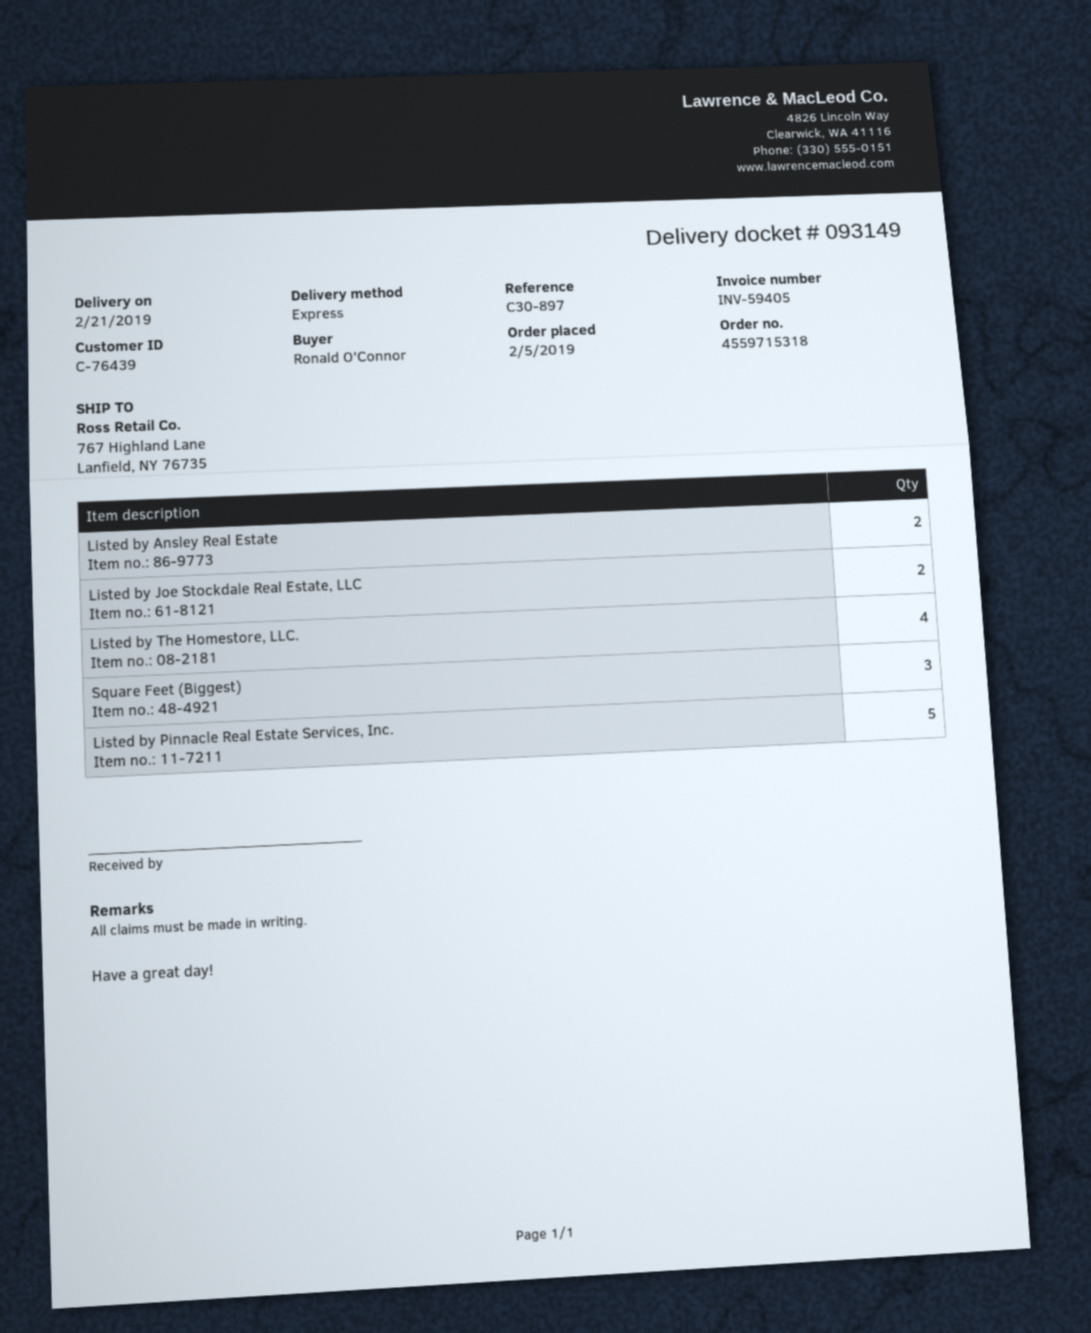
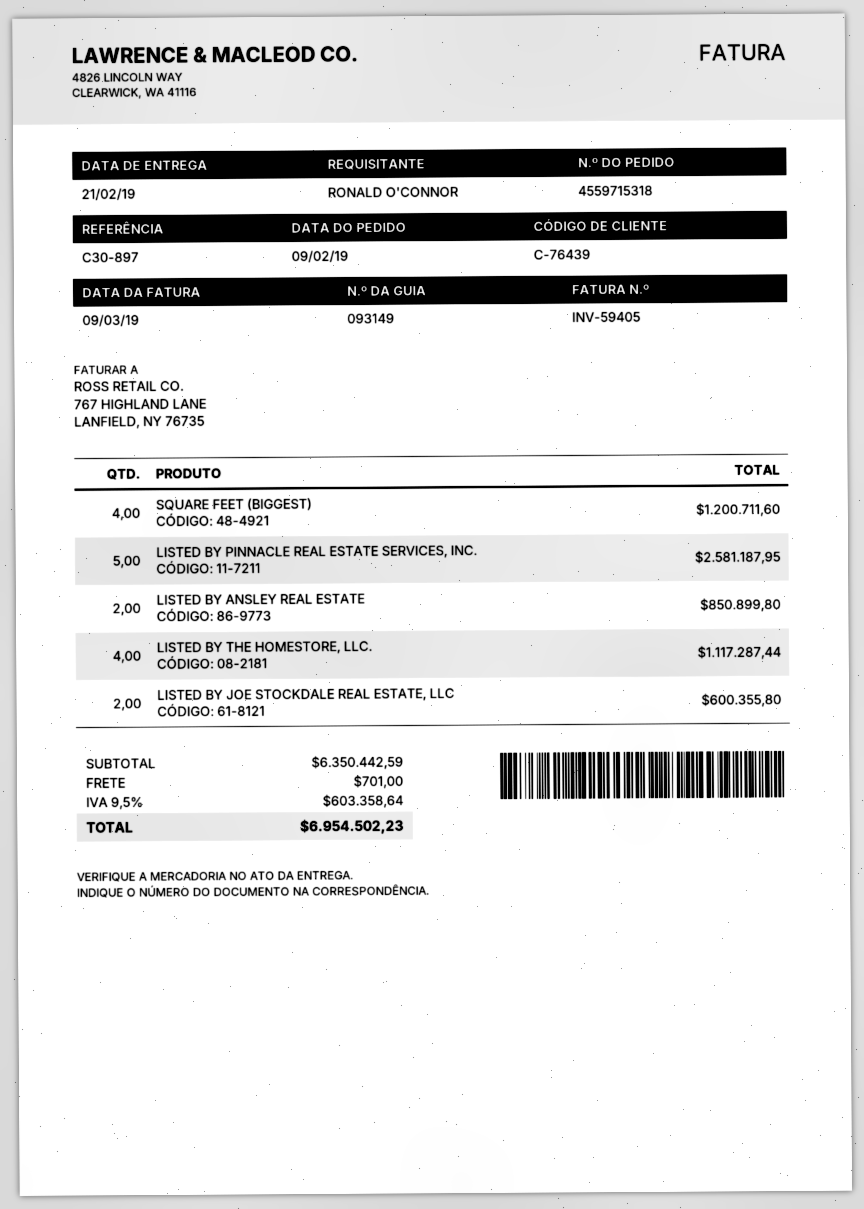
order date: 2019-02-05 -> 2019-02-09
Square Feet (Biggest): 3 -> 4

